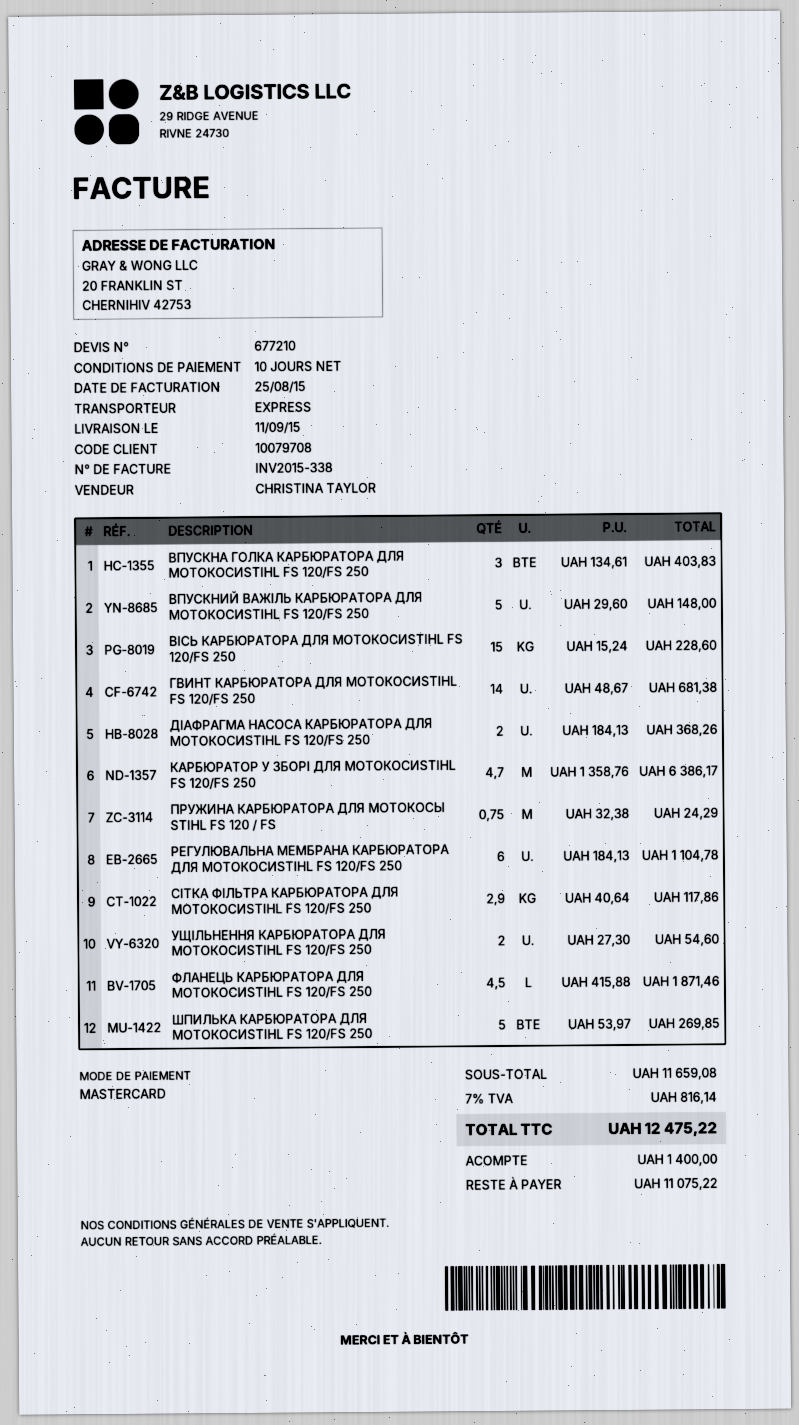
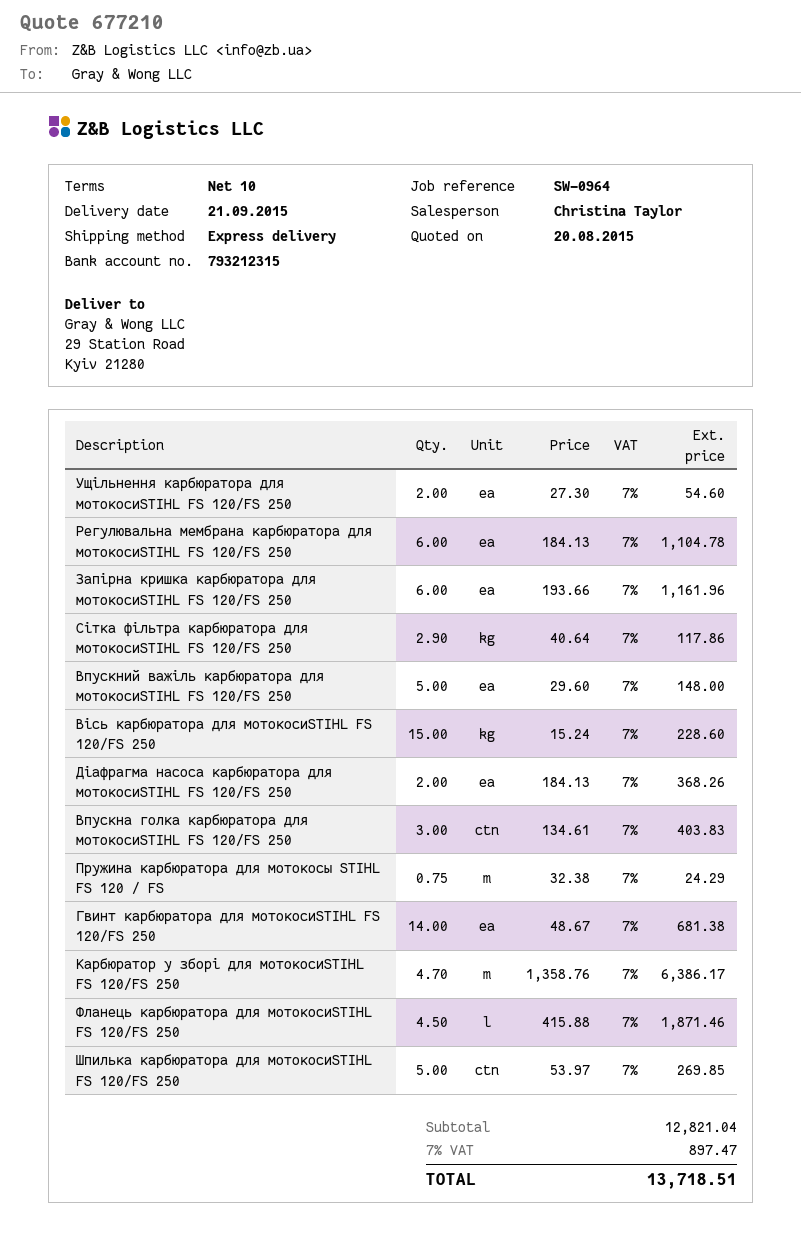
delivery date: 2015-09-11 -> 2015-09-21
Запірна кришка карбюратора для мотокосиSTIHL FS 120/FS 250: none -> 6 x 193.66 = 1161.96
subtotal: 11659.08 -> 12821.04
tax: 7% = 816.14 -> 7% = 897.47
total: 12475.22 -> 13718.51

